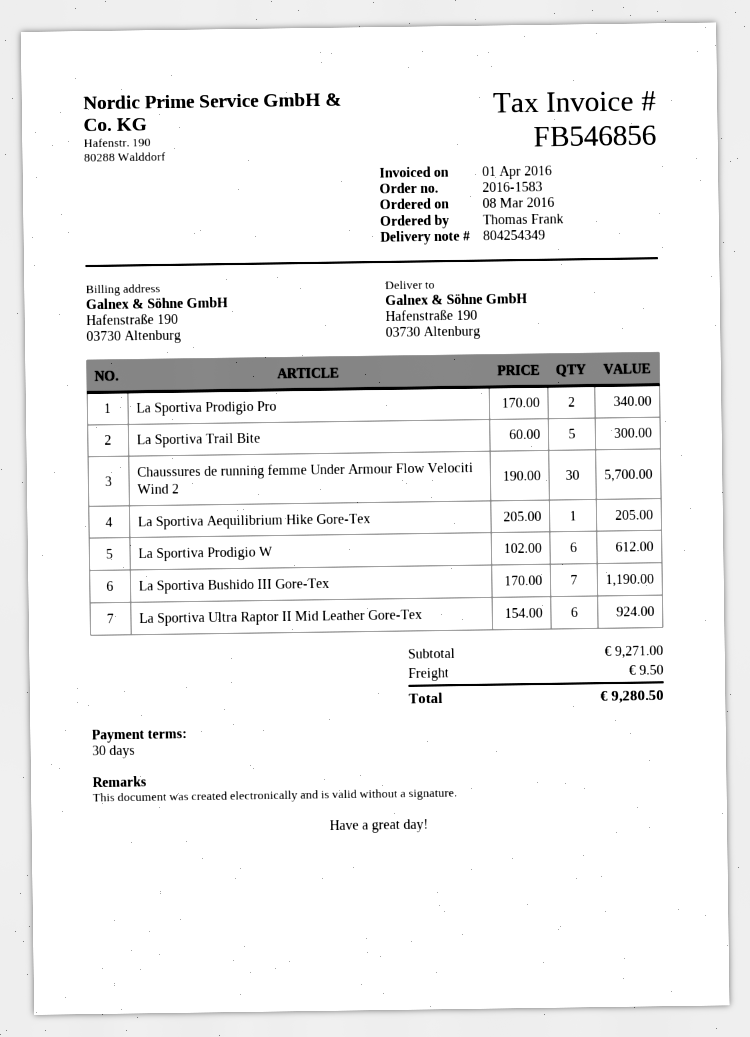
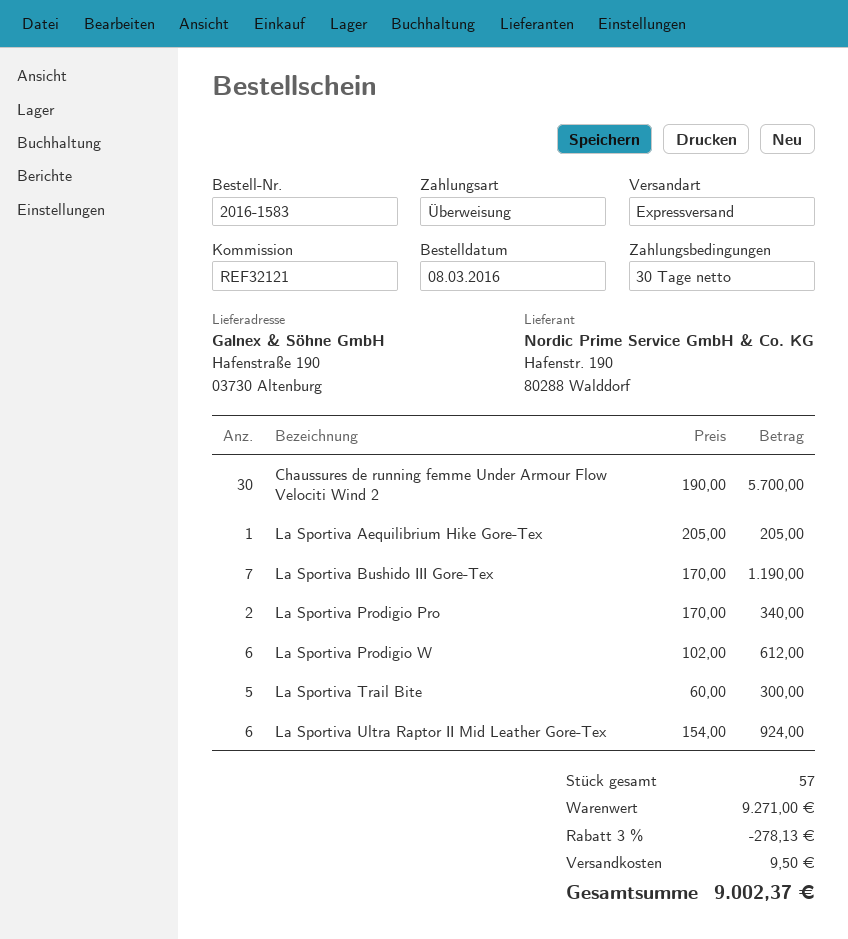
discount: none -> 3% = 278.13
total: 9280.50 -> 9002.37

